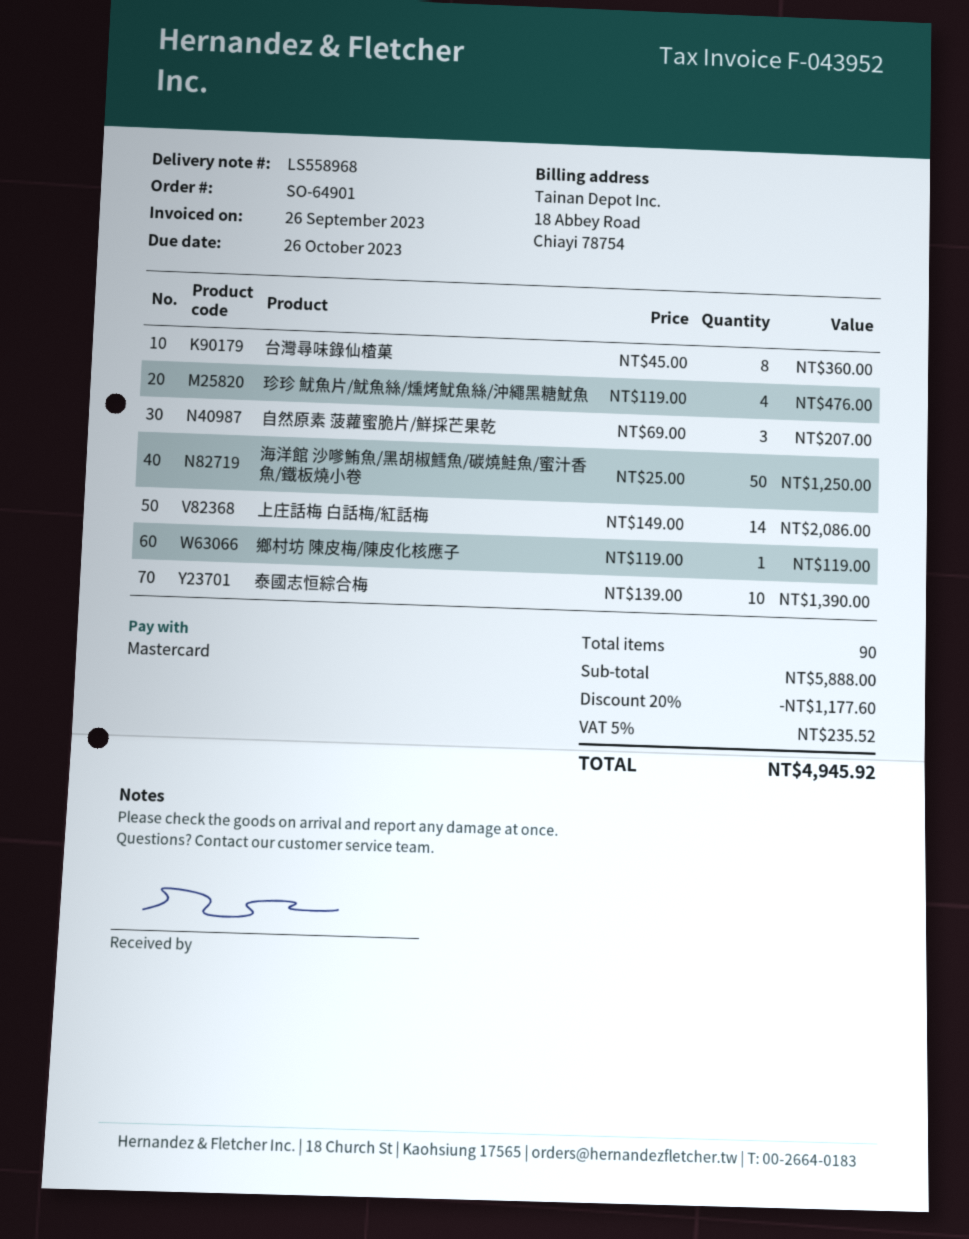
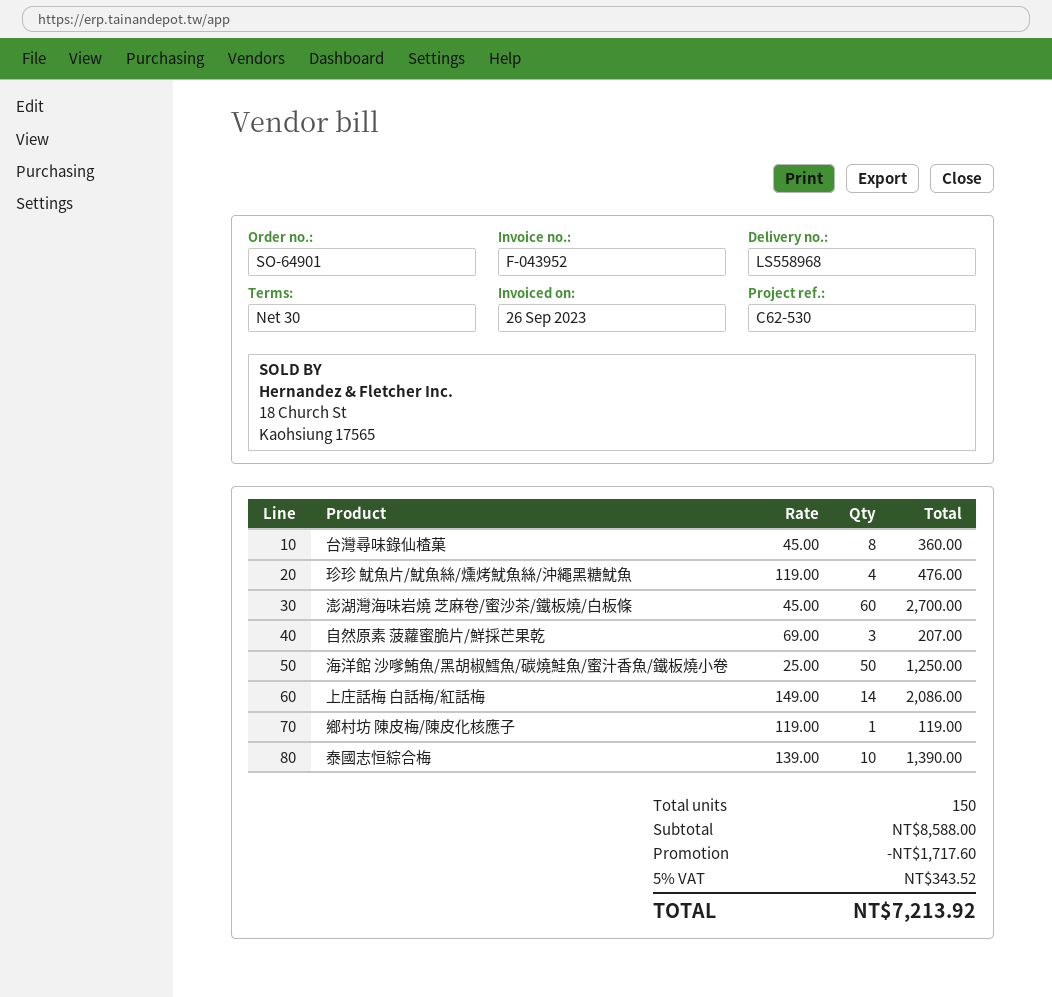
澎湖灣海味岩燒 芝麻卷/蜜沙茶/鐵板燒/白板條: none -> 60 x 45.00 = 2700.00
total quantity: 90 -> 150
subtotal: 5888.00 -> 8588.00
discount: 1177.60 -> 1717.60
tax: 5% = 235.52 -> 5% = 343.52
total: 4945.92 -> 7213.92

